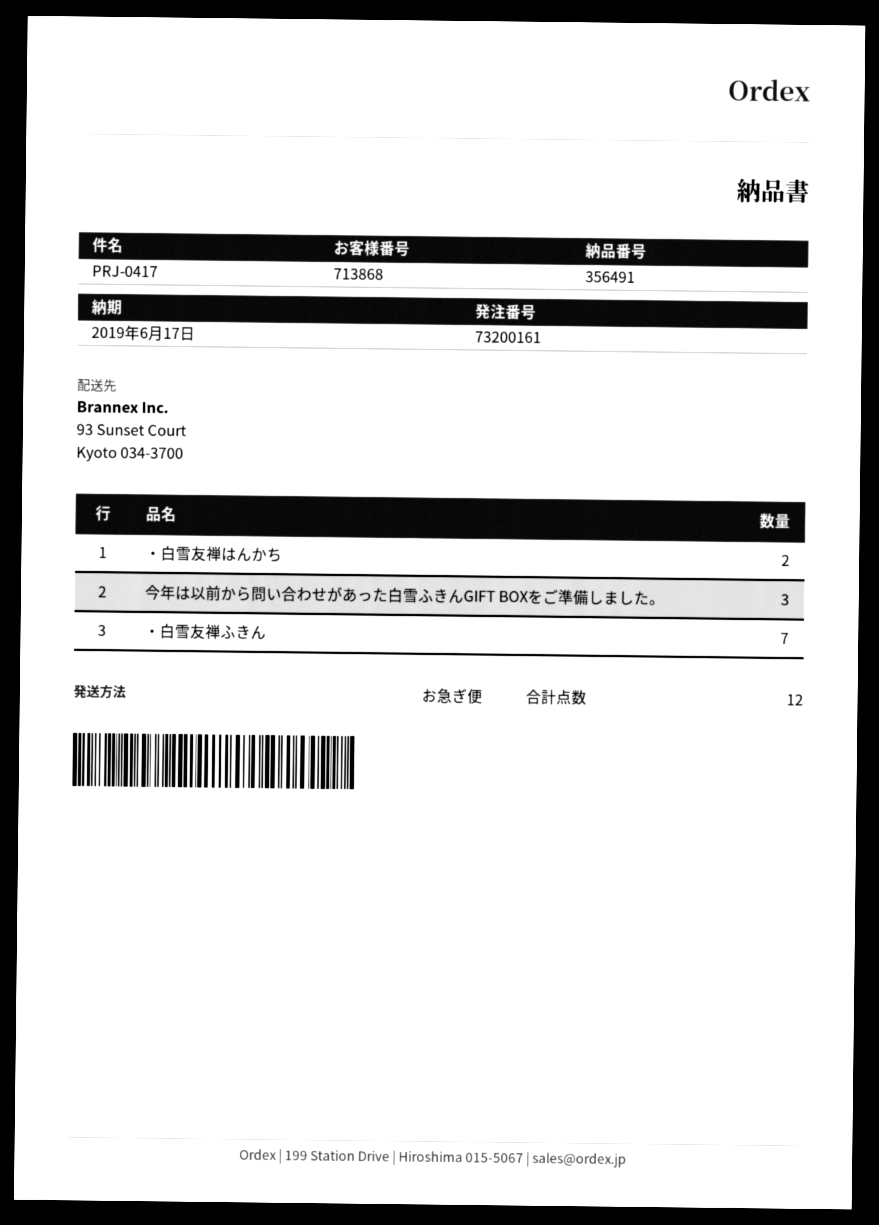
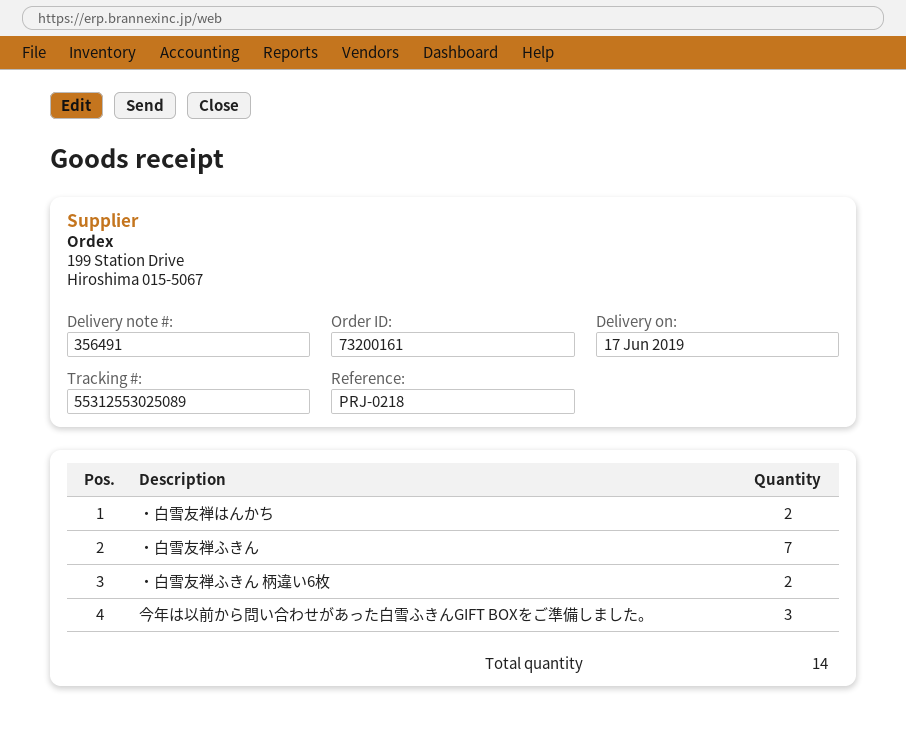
reference: PRJ-0417 -> PRJ-0218
・白雪友禅ふきん 柄違い6枚: none -> 2
total quantity: 12 -> 14

